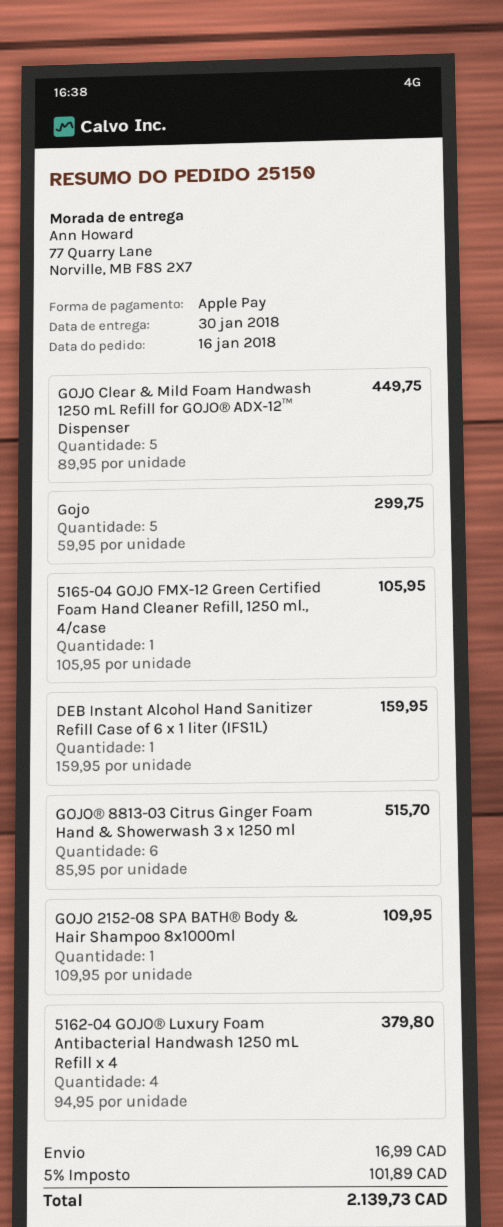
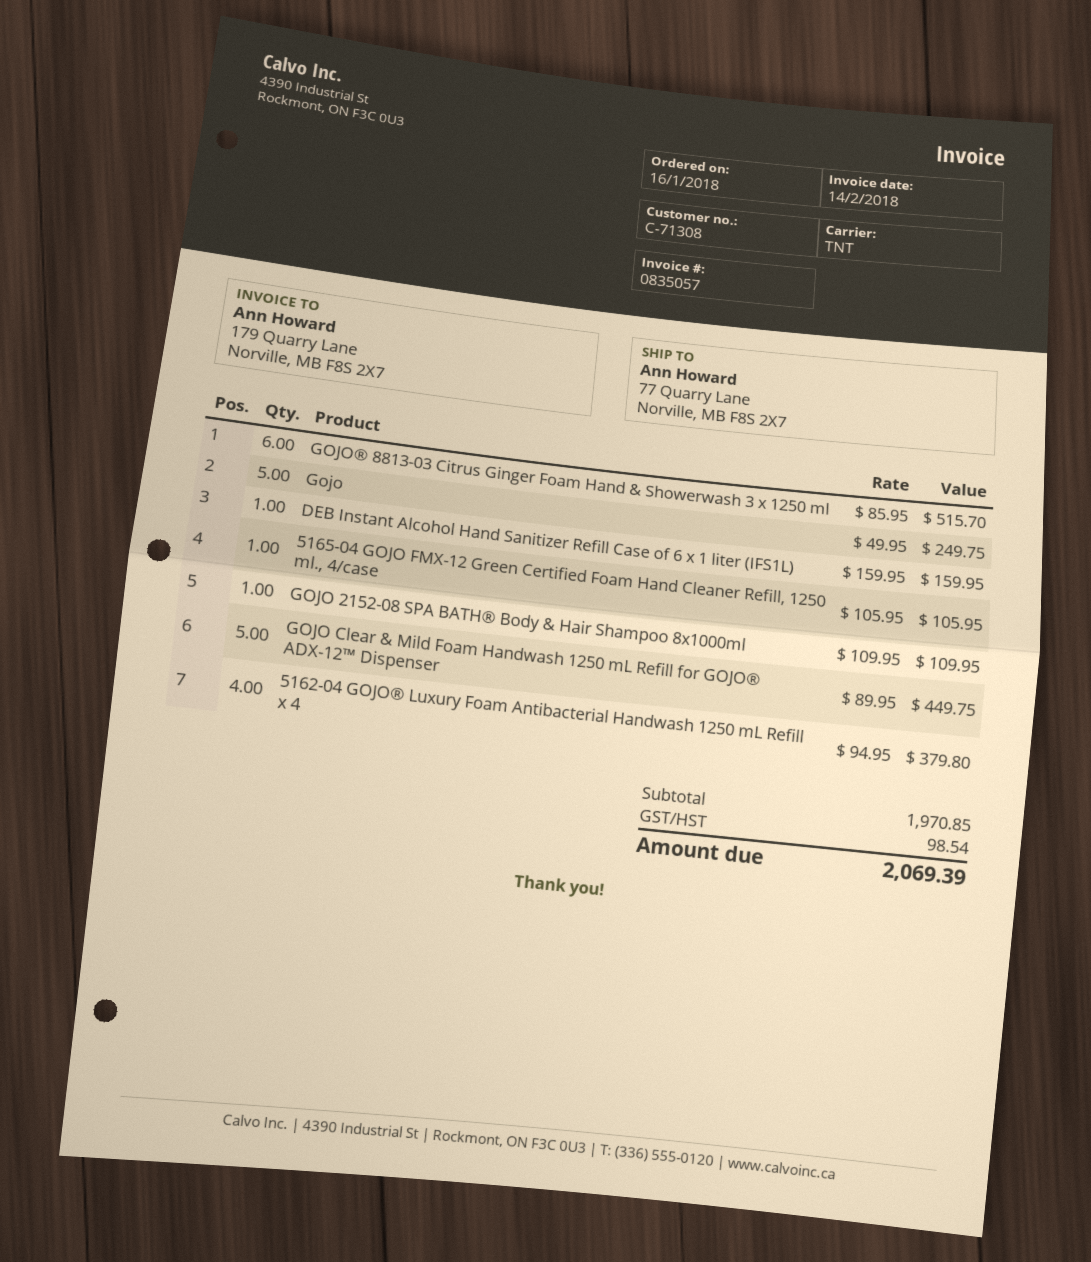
Gojo: 5 x 59.95 = 299.75 -> 5 x 49.95 = 249.75
shipping: 16.99 -> none
tax: 101.89 -> 98.54
total: 2139.73 -> 2069.39

